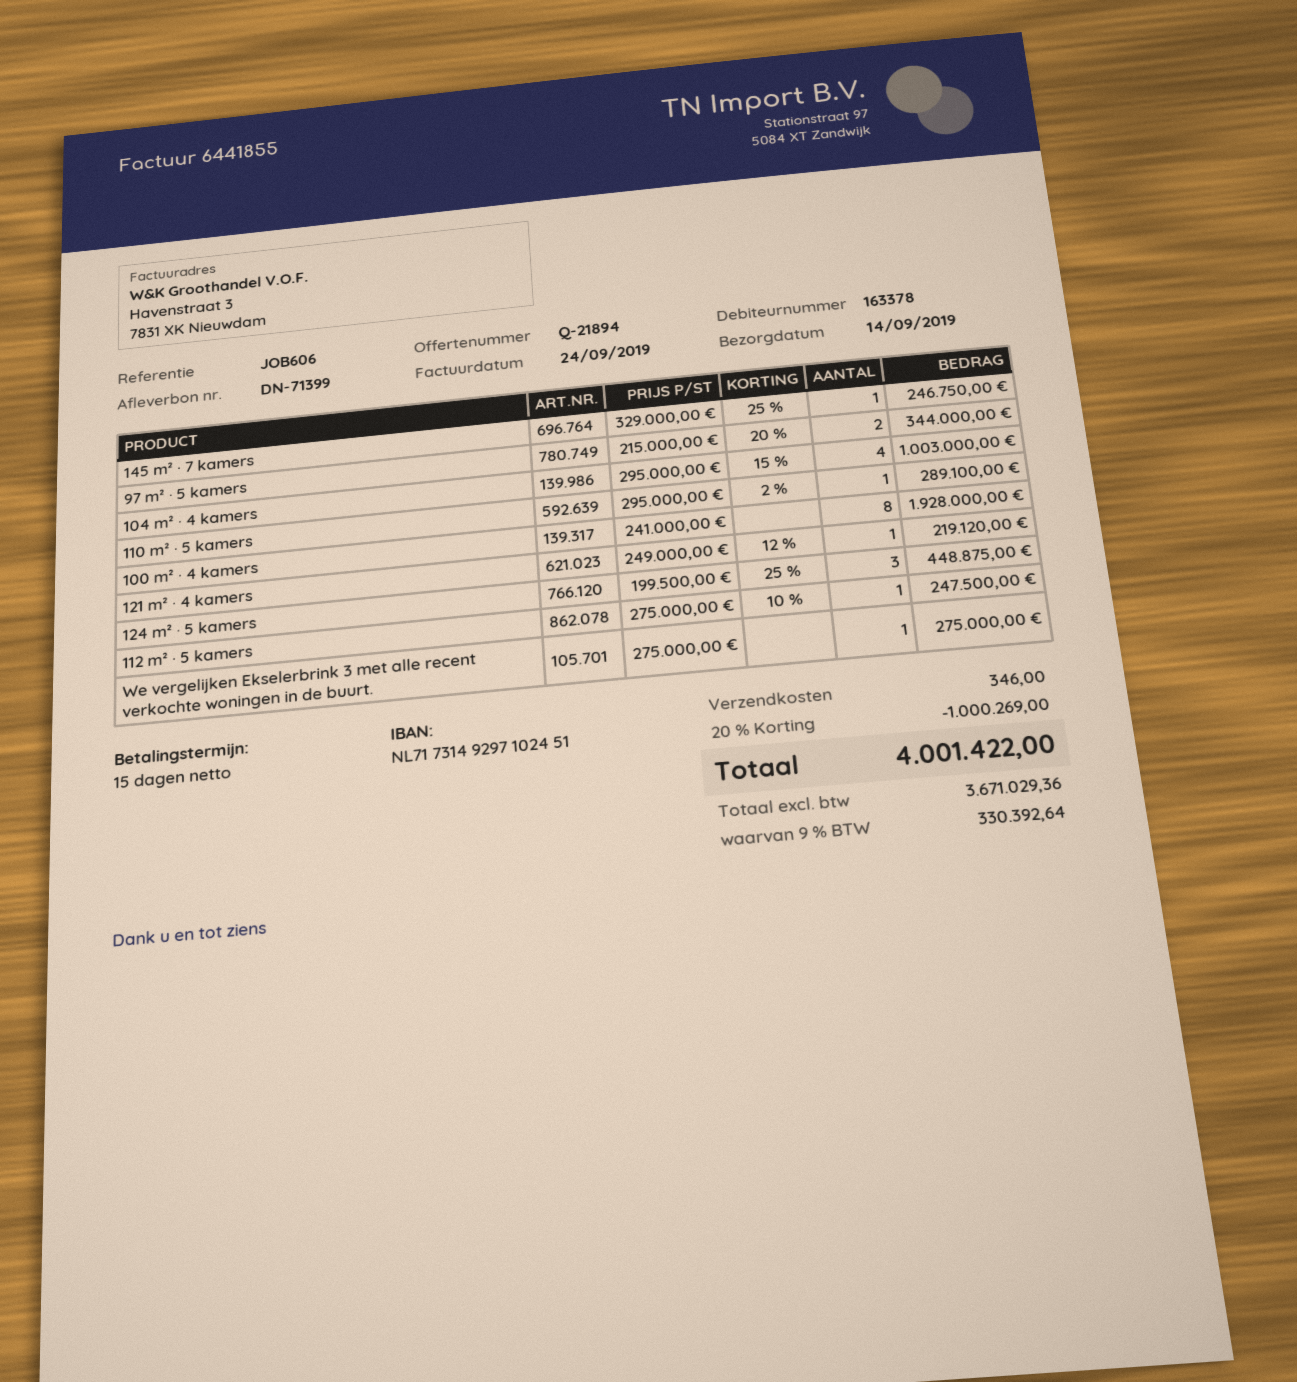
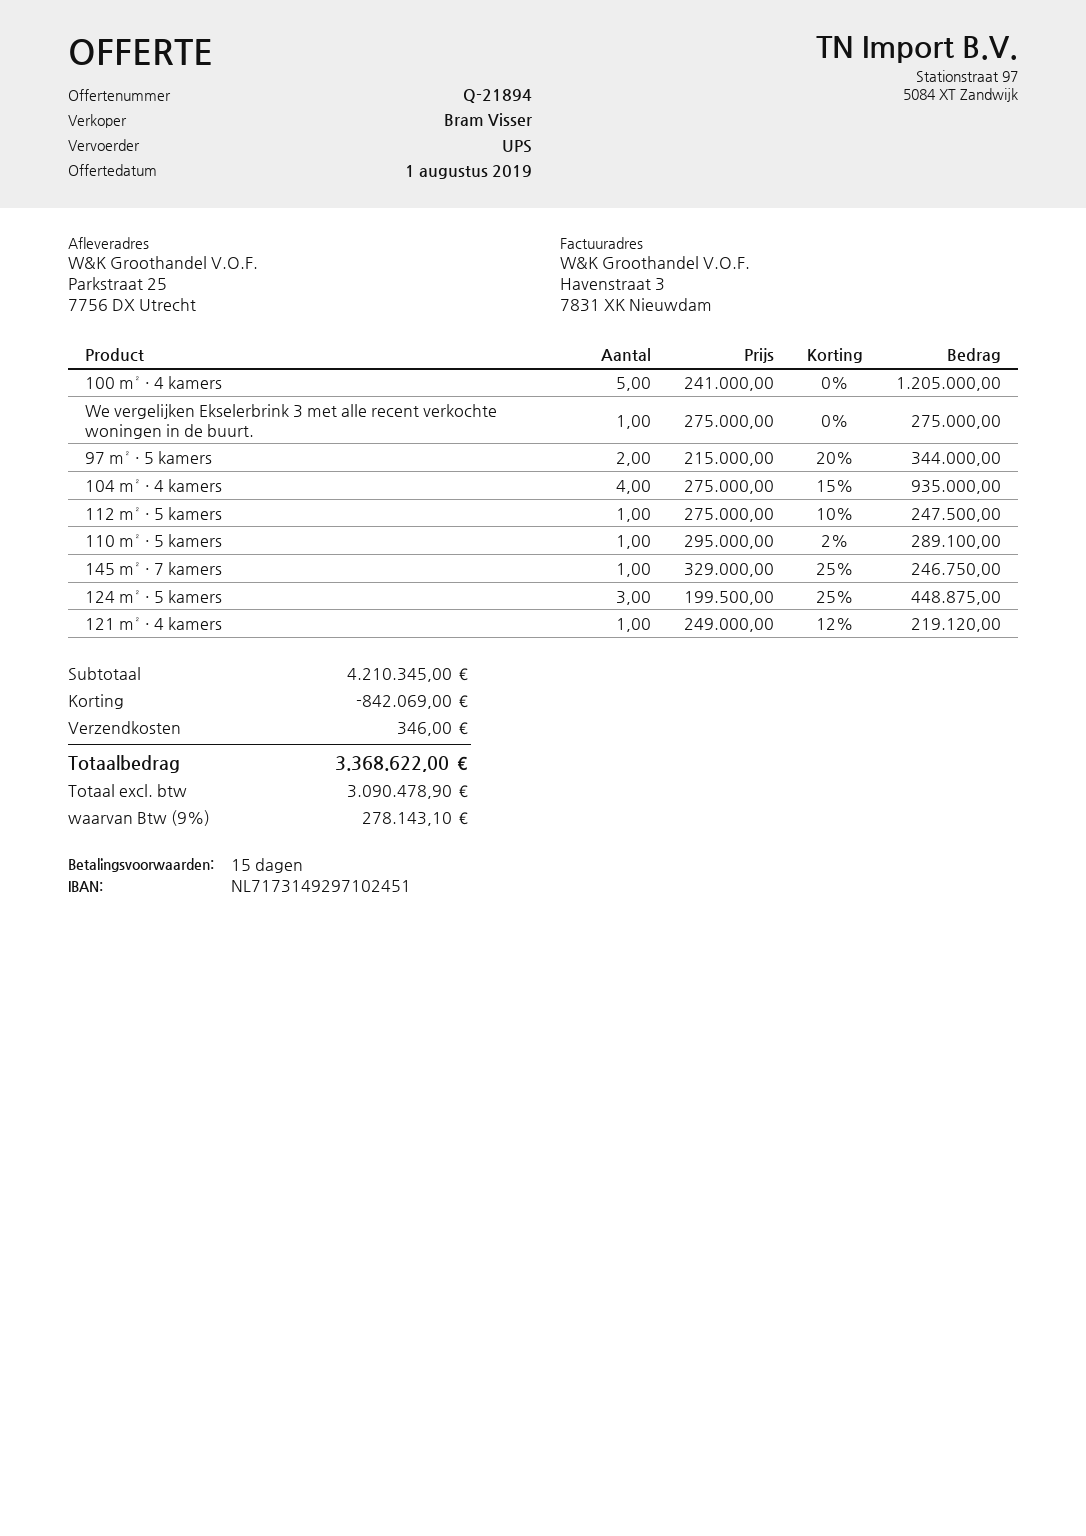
104 m² · 4 kamers: 4 x 295000.00 - 15% = 1003000.00 -> 4 x 275000.00 - 15% = 935000.00
100 m² · 4 kamers: 8 x 241000.00 = 1928000.00 -> 5 x 241000.00 = 1205000.00
discount: 1000269.00 -> 842069.00
net: 3671029.36 -> 3090478.90
tax: 9% = 330392.64 -> 9% = 278143.10
total: 4001422.00 -> 3368622.00

